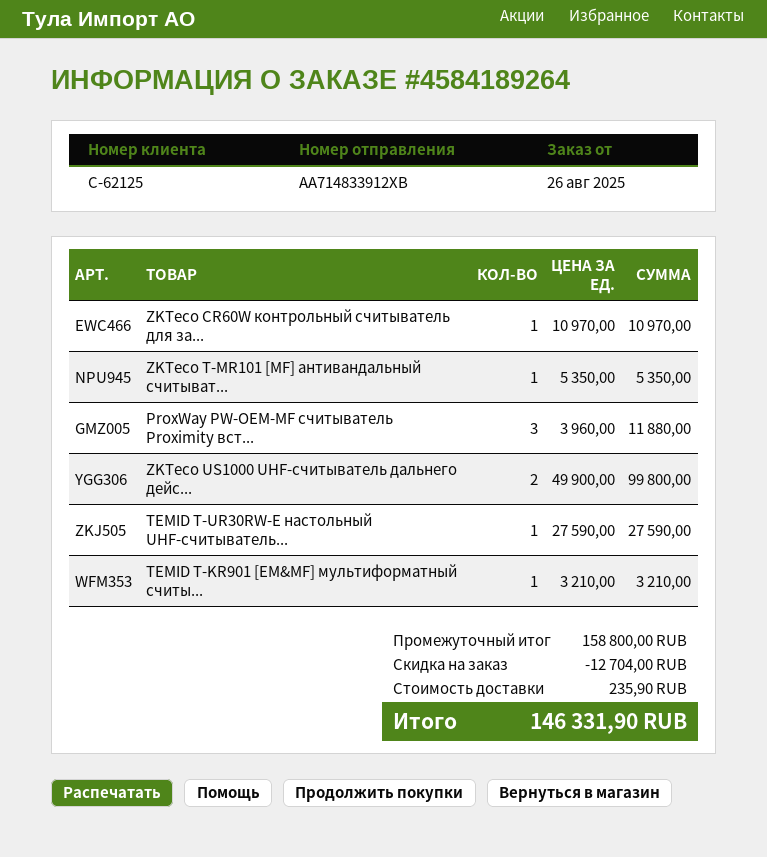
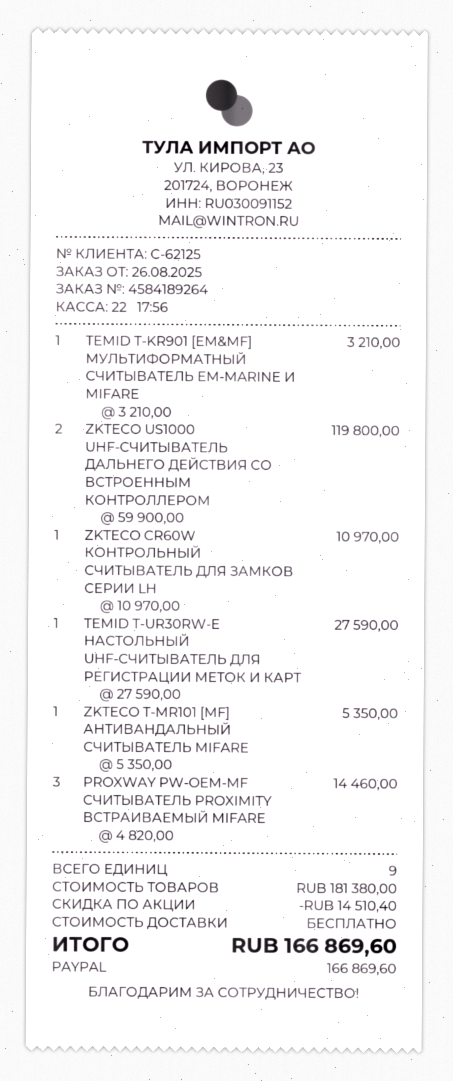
ProxWay PW-OEM-MF считыватель Proximity вст...: 3 x 3960.00 = 11880.00 -> 3 x 4820.00 = 14460.00
ZKTeco US1000 UHF-считыватель дальнего дейс...: 2 x 49900.00 = 99800.00 -> 2 x 59900.00 = 119800.00
subtotal: 158800.00 -> 181380.00
discount: 12704.00 -> 14510.40
shipping: 235.90 -> 0.00
total: 146331.90 -> 166869.60

